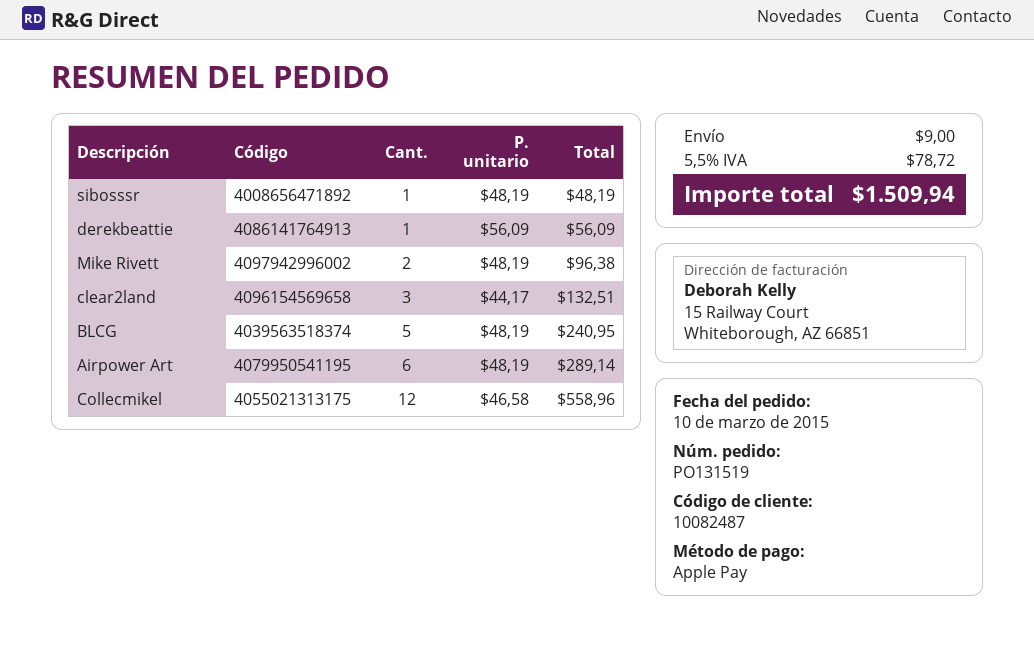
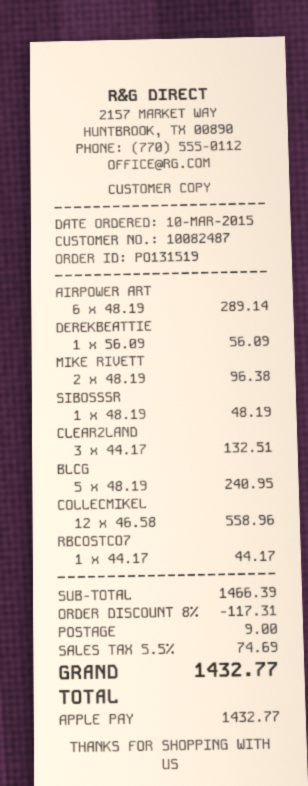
RBCOSTCO7: none -> 1 x 44.17 = 44.17
discount: none -> 8% = 117.31
tax: 5.5% = 78.72 -> 5.5% = 74.69
total: 1509.94 -> 1432.77

